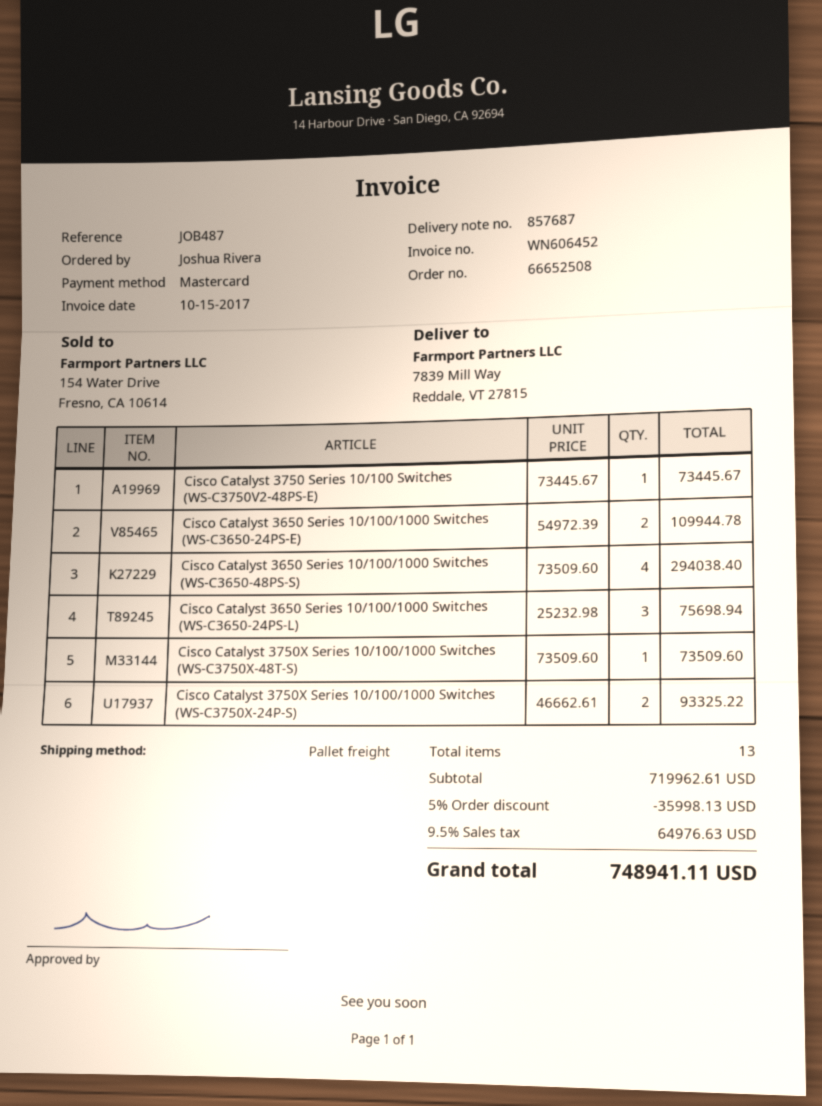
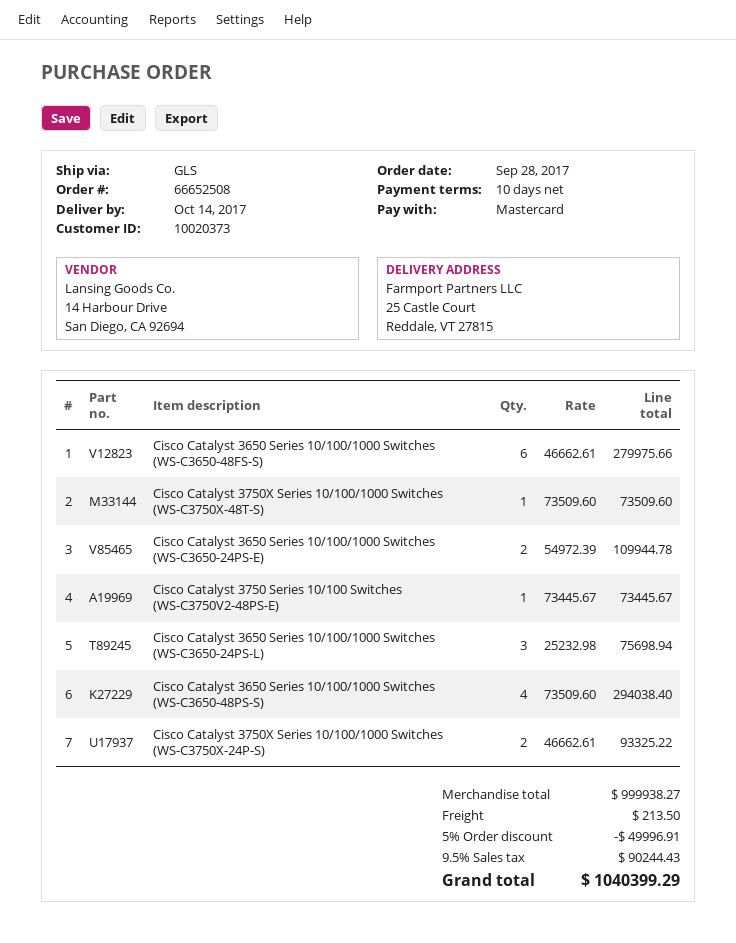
shipping method: pallet freight -> GLS
ship to: 7839 Mill Way, Reddale, VT 27815 -> 25 Castle Court, Reddale, VT 27815
Cisco Catalyst 3650 Series 10/100/1000 Switches (WS-C3650-48FS-S): none -> 6 x 46662.61 = 279975.66
subtotal: 719962.61 -> 999938.27
discount: 5% = 35998.13 -> 5% = 49996.91
shipping: none -> 213.50
tax: 9.5% = 64976.63 -> 9.5% = 90244.43
total: 748941.11 -> 1040399.29

